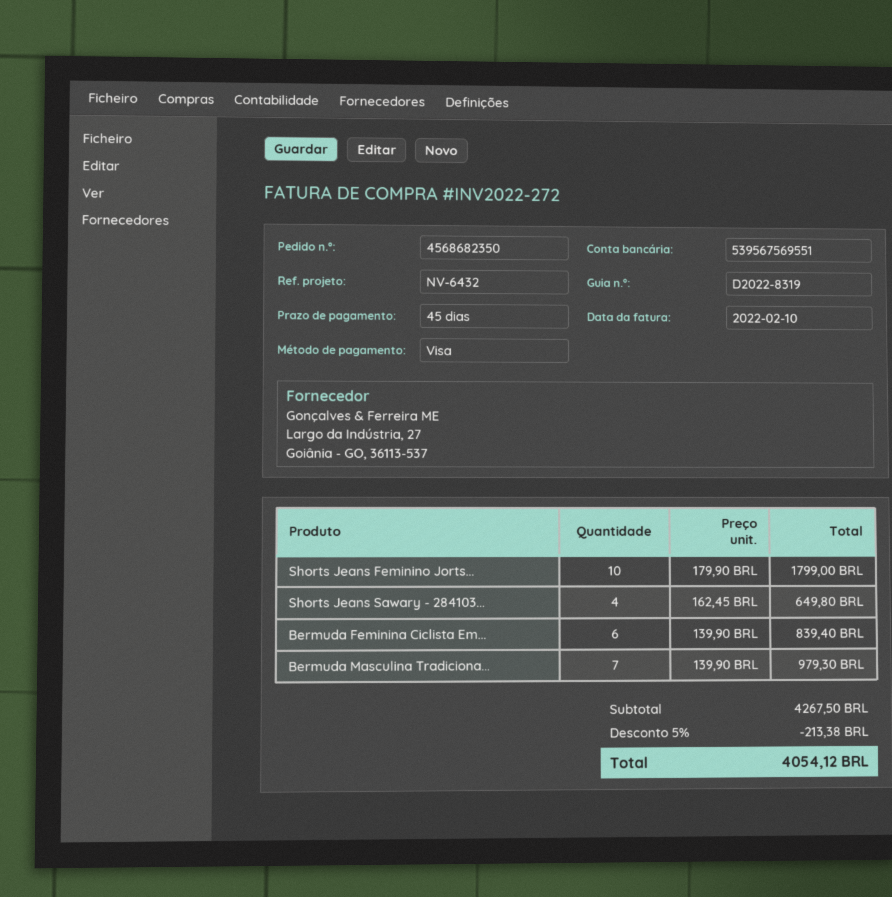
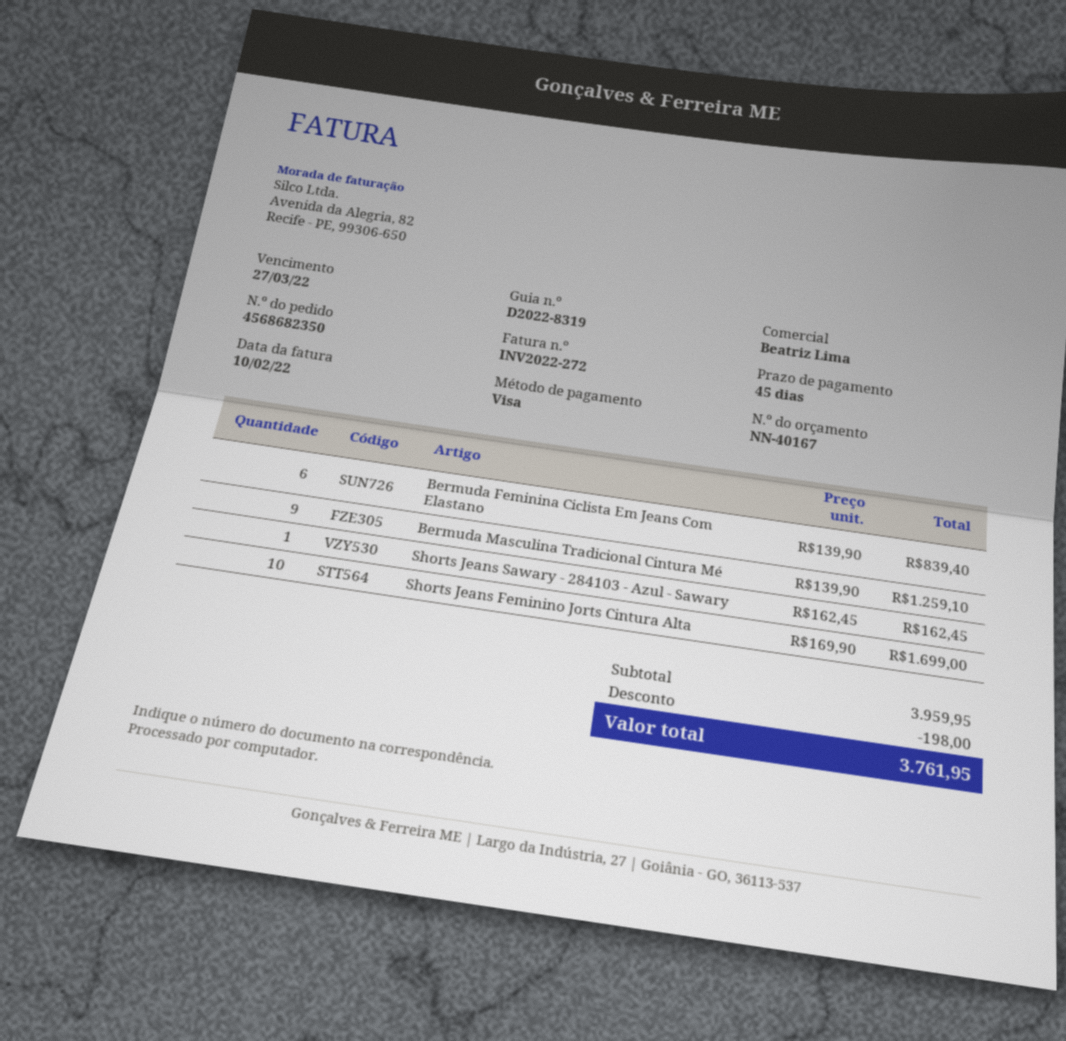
Shorts Jeans Feminino Jorts...: 10 x 179.90 = 1799.00 -> 10 x 169.90 = 1699.00
Shorts Jeans Sawary - 284103...: 4 x 162.45 = 649.80 -> 1 x 162.45 = 162.45
Bermuda Masculina Tradiciona...: 7 x 139.90 = 979.30 -> 9 x 139.90 = 1259.10
subtotal: 4267.50 -> 3959.95
discount: 213.38 -> 198.00
total: 4054.12 -> 3761.95

